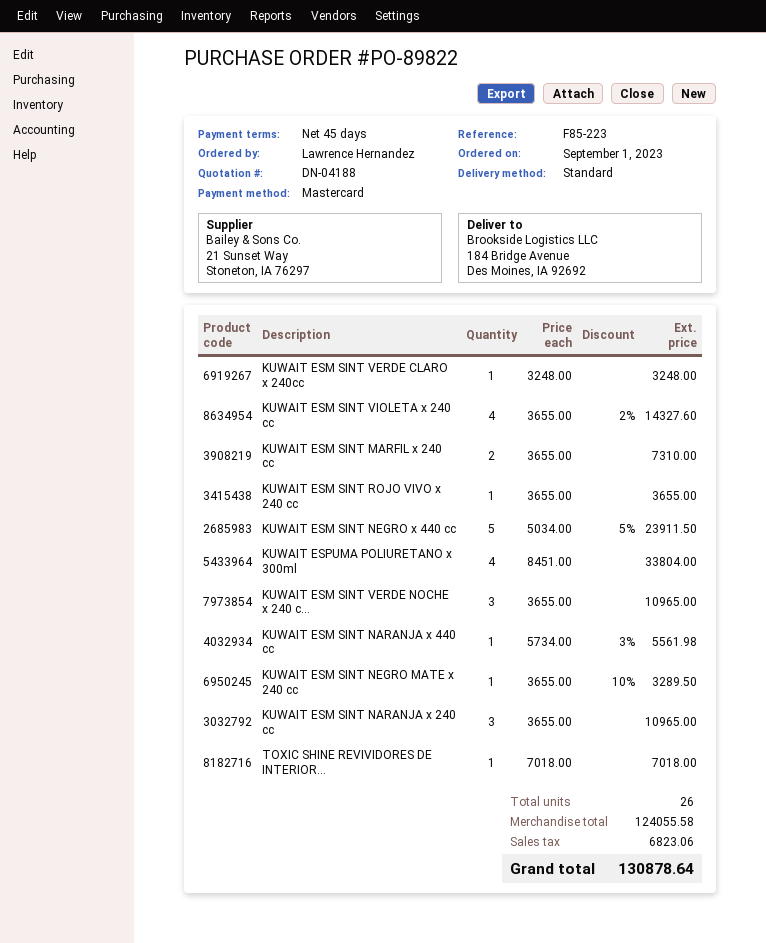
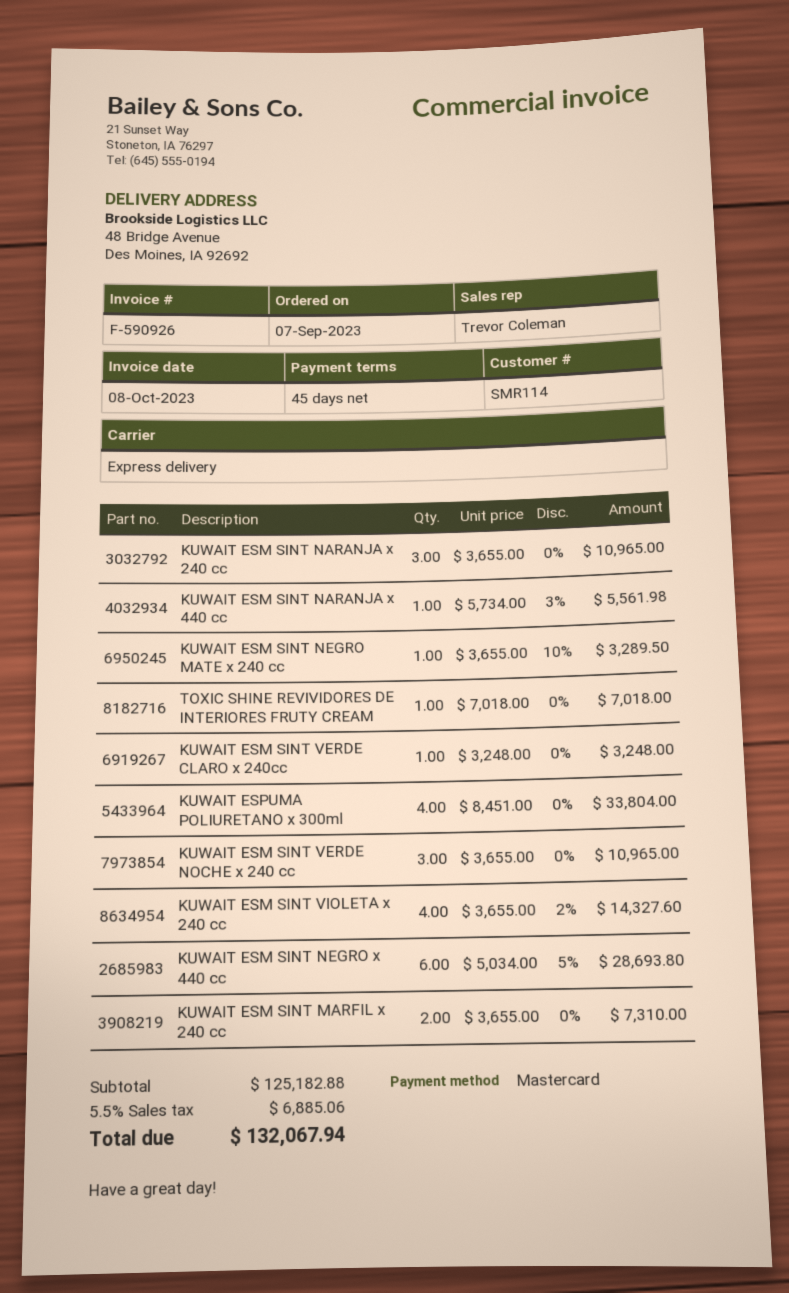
order date: 2023-09-01 -> 2023-09-07
shipping method: standard -> express
ship to: 184 Bridge Avenue, Des Moines, IA 92692 -> 48 Bridge Avenue, Des Moines, IA 92692
KUWAIT ESM SINT ROJO VIVO x 240 cc: 1 x 3655.00 = 3655.00 -> none
KUWAIT ESM SINT NEGRO x 440 cc: 5 x 5034.00 - 5% = 23911.50 -> 6 x 5034.00 - 5% = 28693.80
subtotal: 124055.58 -> 125182.88
tax: 6823.06 -> 6885.06
total: 130878.64 -> 132067.94

